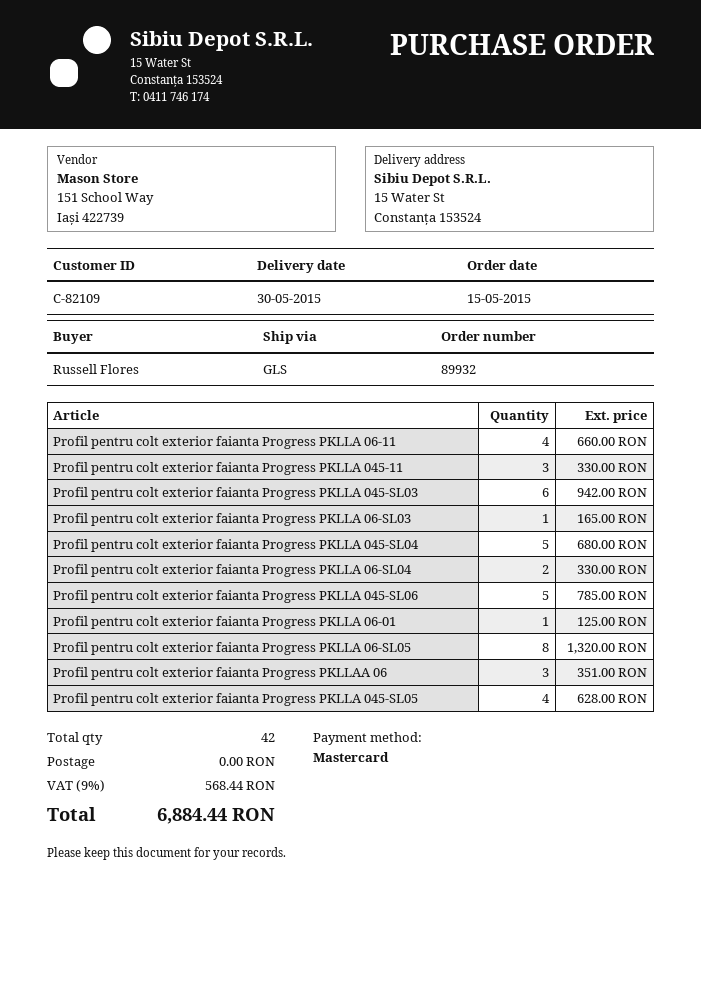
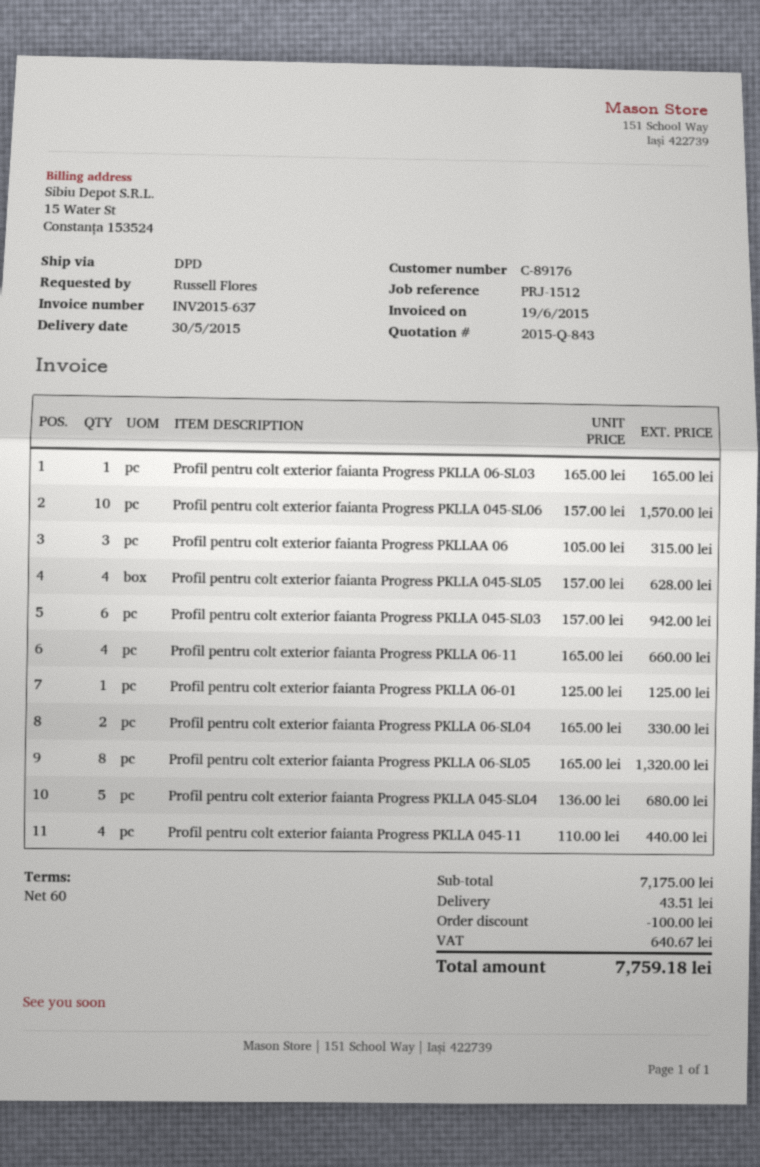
customer number: C-82109 -> C-89176
shipping method: GLS -> DPD
Profil pentru colt exterior faianta Progress PKLLA 045-11: 3 for 330.00 -> 4 for 440.00
Profil pentru colt exterior faianta Progress PKLLA 045-SL06: 5 for 785.00 -> 10 for 1570.00
Profil pentru colt exterior faianta Progress PKLLAA 06: 3 for 351.00 -> 3 for 315.00
discount: none -> 100.00
shipping: 0.00 -> 43.51
tax: 568.44 -> 640.67
total: 6884.44 -> 7759.18

